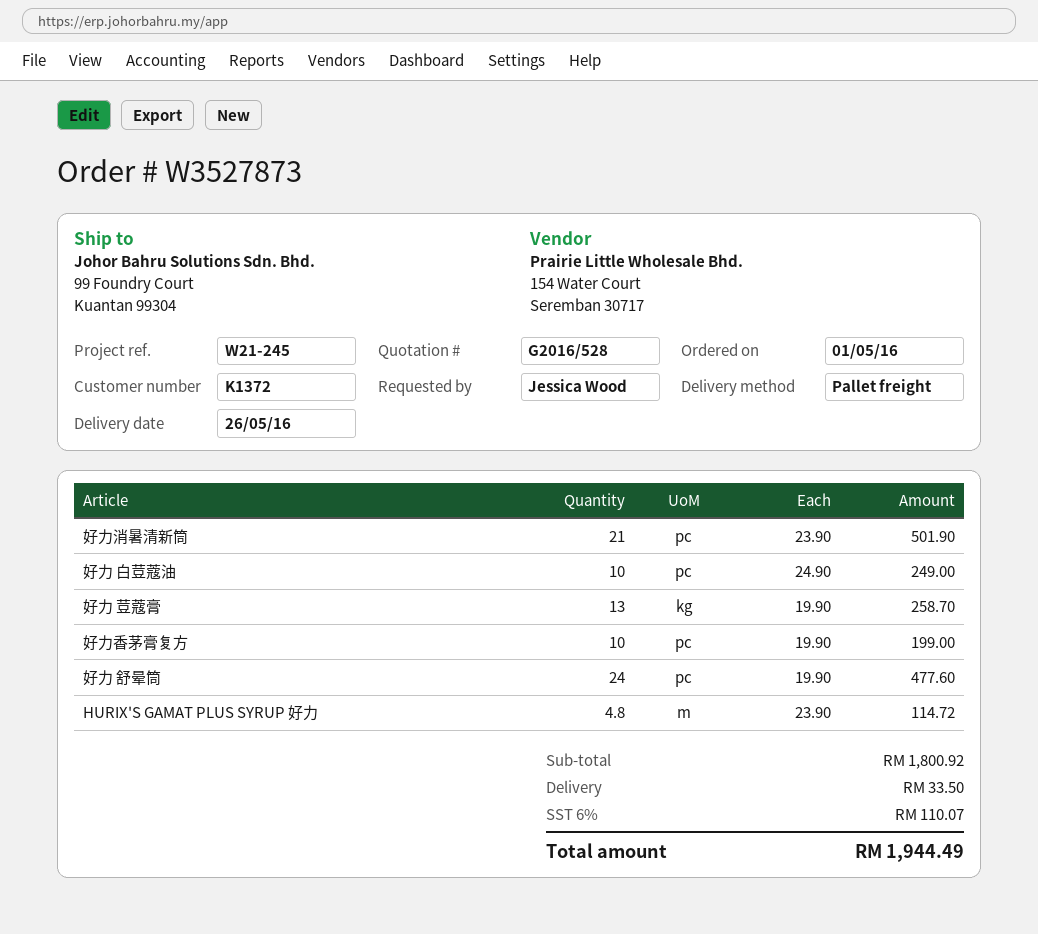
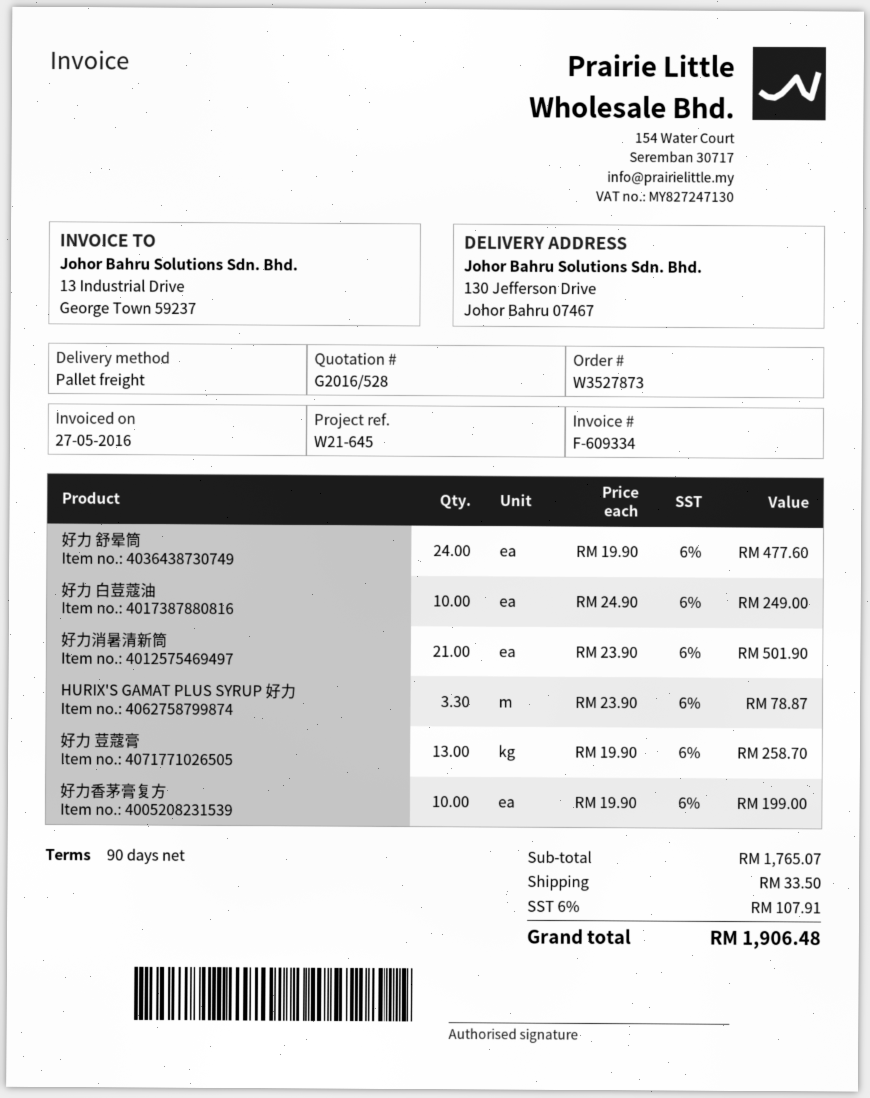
reference: W21-245 -> W21-645
ship to: 99 Foundry Court, Kuantan 99304 -> 130 Jefferson Drive, Johor Bahru 07467
HURIX'S GAMAT PLUS SYRUP 好力: 4.8 x 23.90 = 114.72 -> 3.3 x 23.90 = 78.87
subtotal: 1800.92 -> 1765.07
tax: 6% = 110.07 -> 6% = 107.91
total: 1944.49 -> 1906.48

